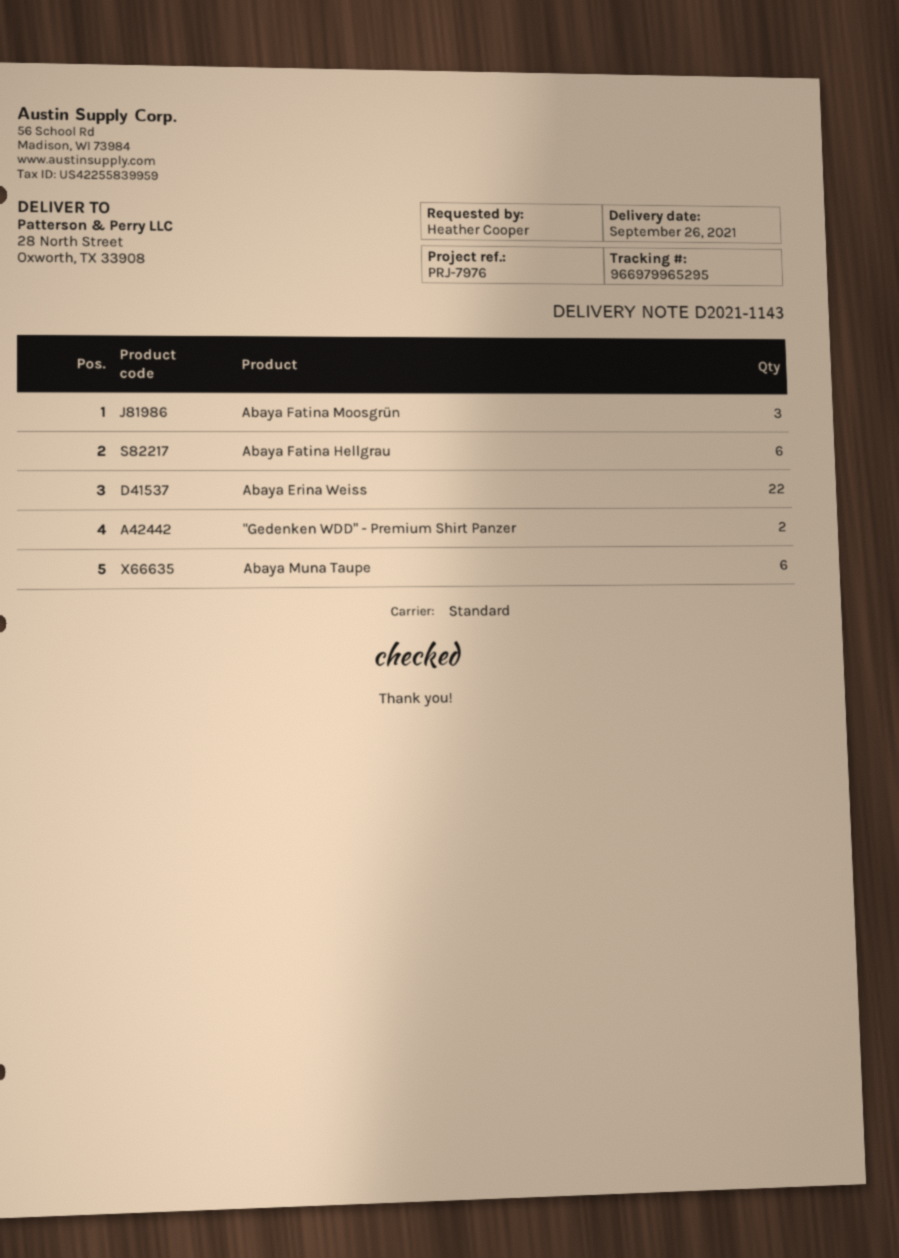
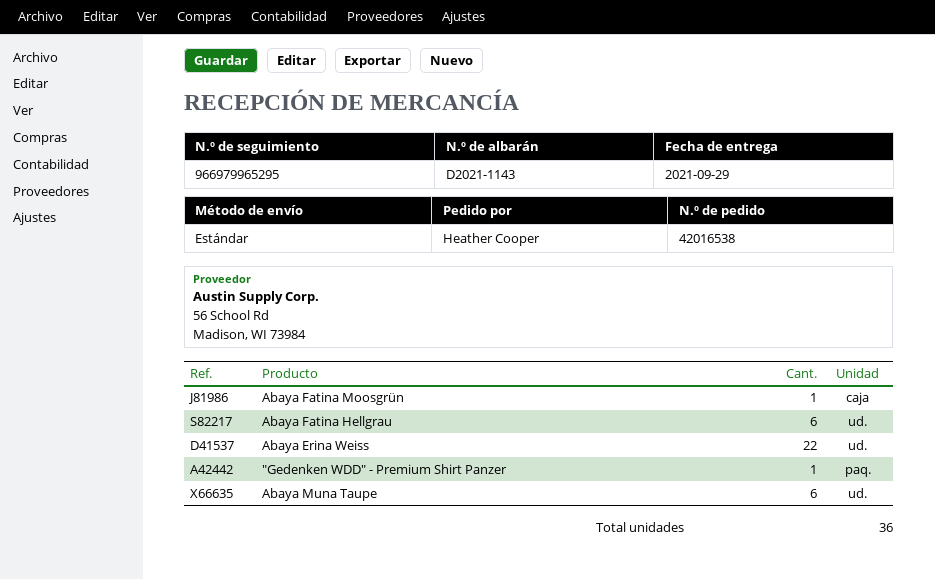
delivery date: 2021-09-26 -> 2021-09-29
Abaya Fatina Moosgrün: 3 -> 1
"Gedenken WDD" - Premium Shirt Panzer: 2 -> 1

